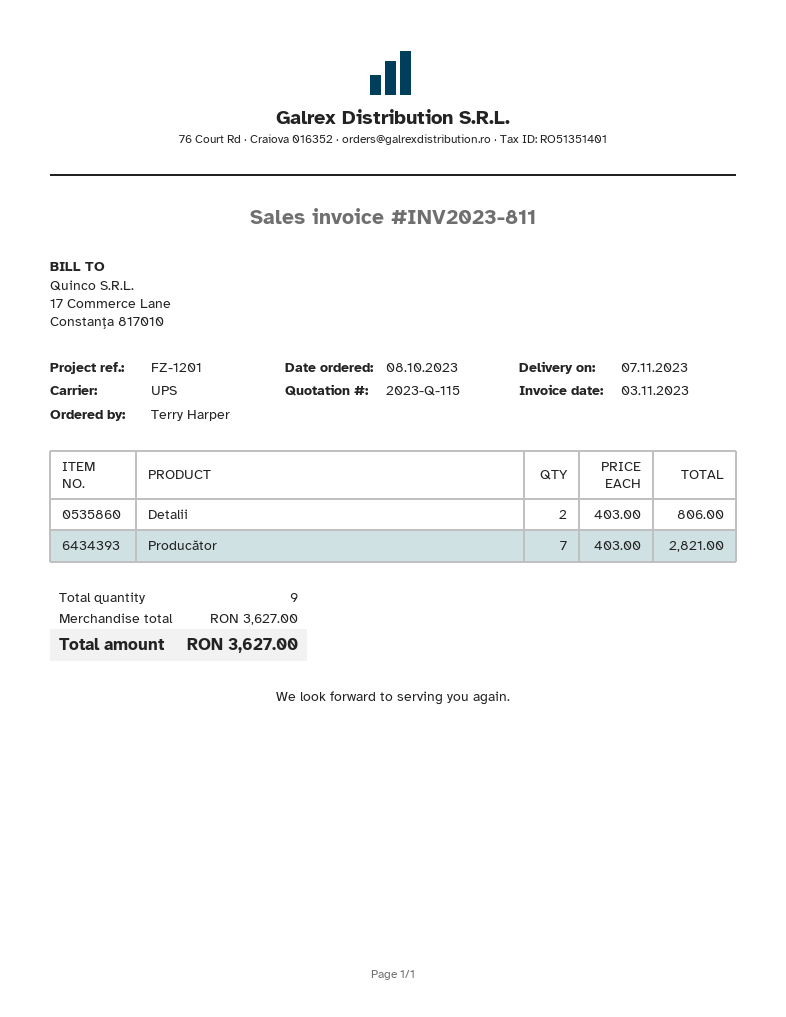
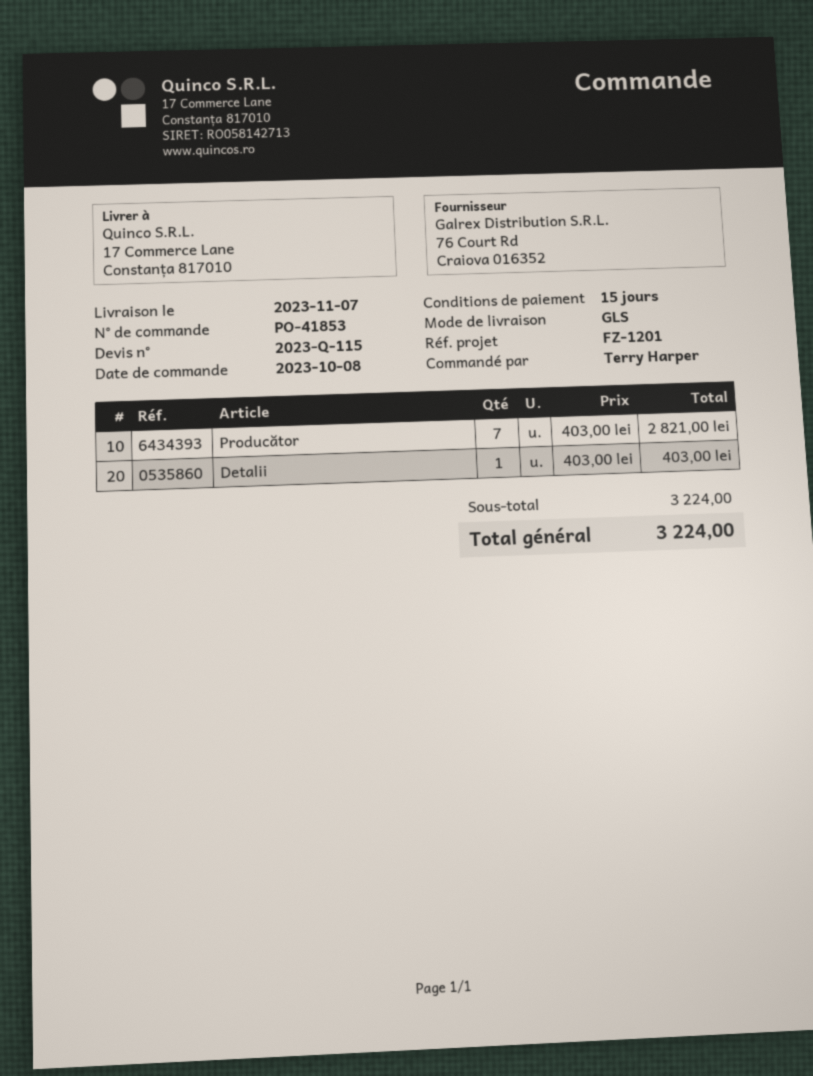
shipping method: UPS -> GLS
Detalii: 2 x 403.00 = 806.00 -> 1 x 403.00 = 403.00
subtotal: 3627.00 -> 3224.00
total: 3627.00 -> 3224.00

